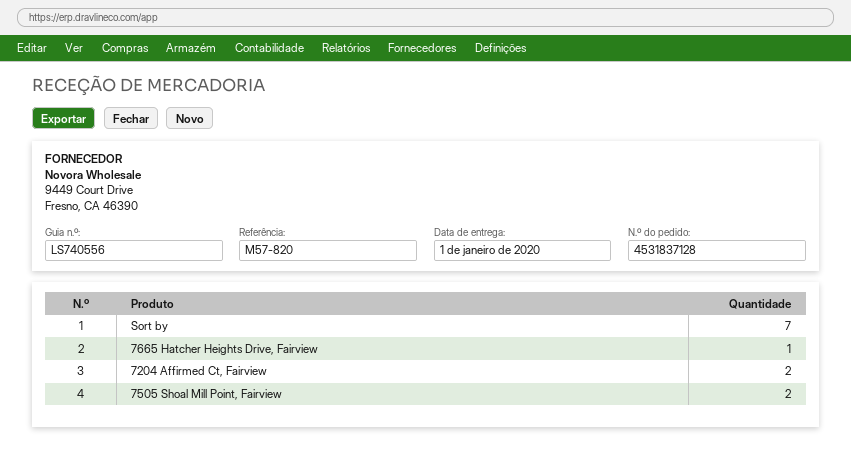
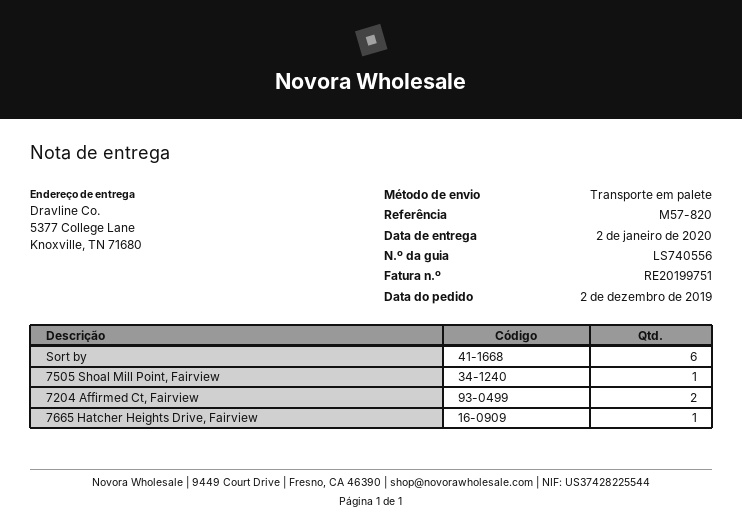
delivery date: 2020-01-01 -> 2020-01-02
Sort by: 7 -> 6
7505 Shoal Mill Point, Fairview: 2 -> 1

